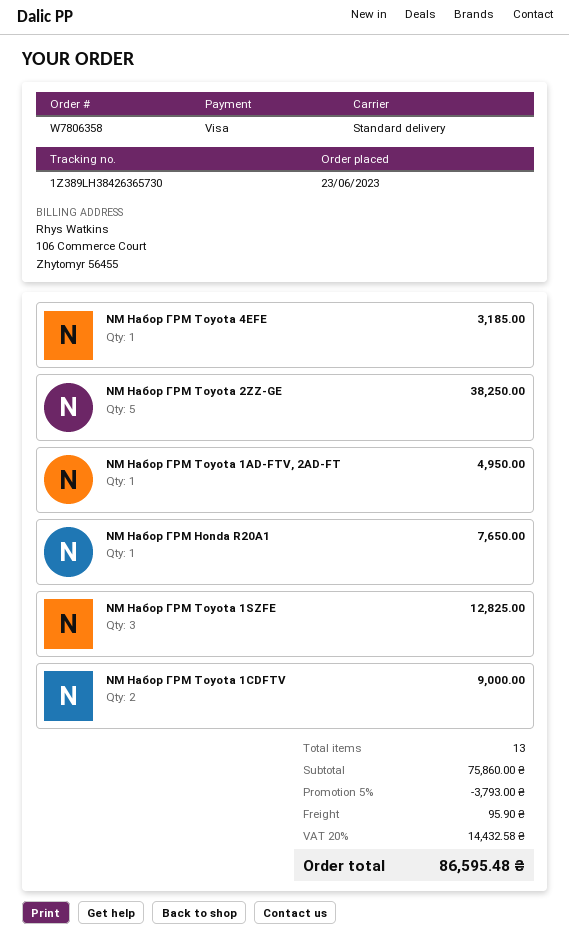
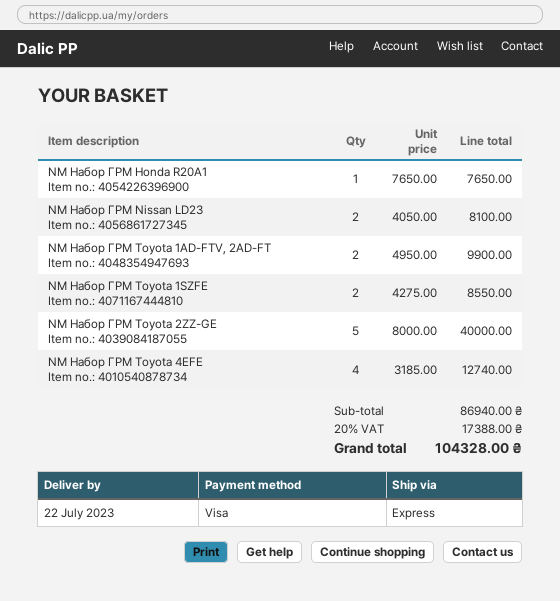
shipping method: standard -> express
NM Набор ГРМ Toyota 4EFE: 1 for 3185.00 -> 4 for 12740.00
NM Набор ГРМ Toyota 2ZZ-GE: 5 for 38250.00 -> 5 for 40000.00
NM Набор ГРМ Toyota 1AD-FTV, 2AD-FT: 1 for 4950.00 -> 2 for 9900.00
NM Набор ГРМ Toyota 1SZFE: 3 for 12825.00 -> 2 for 8550.00
NM Набор ГРМ Toyota 1CDFTV: 2 for 9000.00 -> none
NM Набор ГРМ Nissan LD23: none -> 2 for 8100.00
subtotal: 75860.00 -> 86940.00
discount: 5% = 3793.00 -> none
shipping: 95.90 -> none
tax: 20% = 14432.58 -> 20% = 17388.00
total: 86595.48 -> 104328.00

